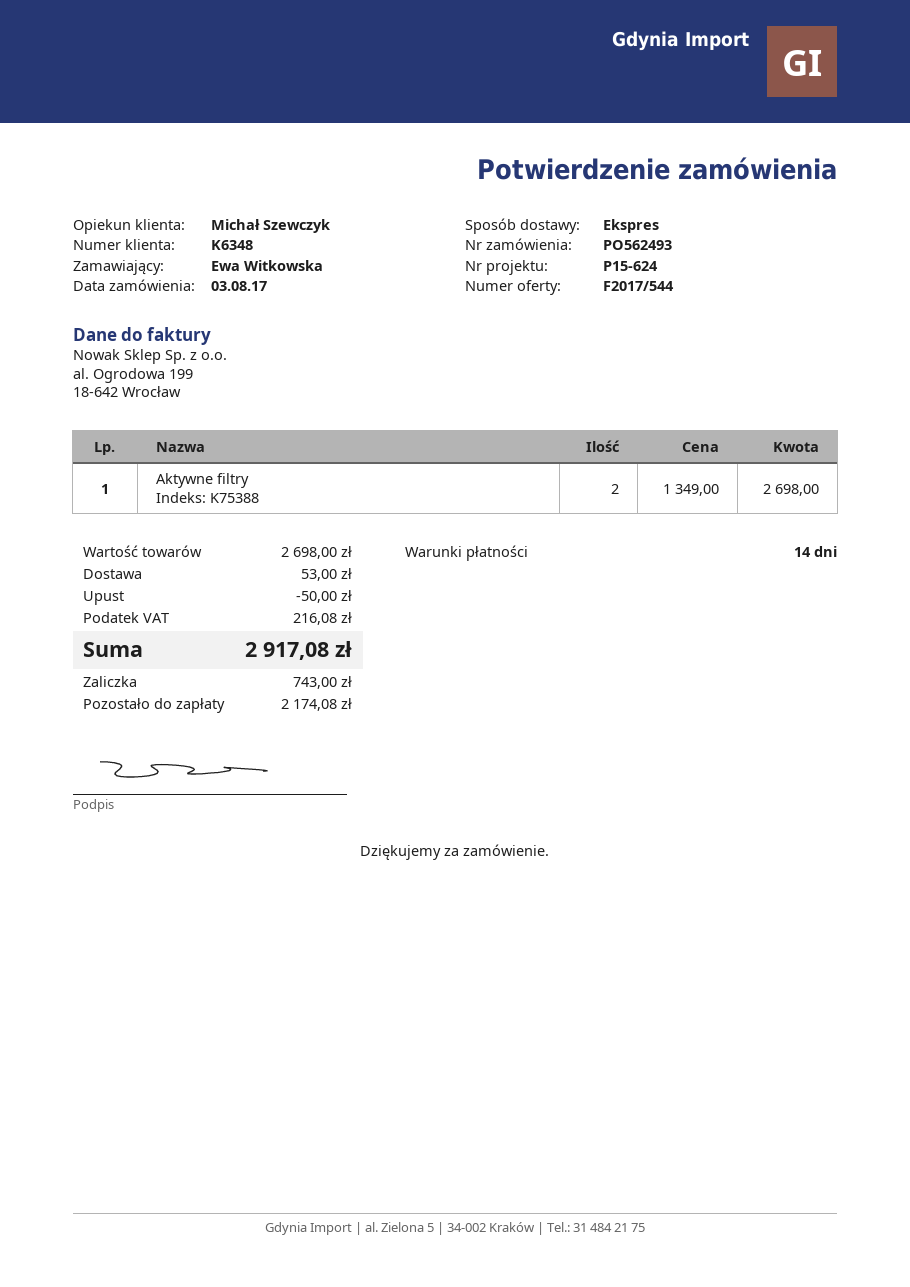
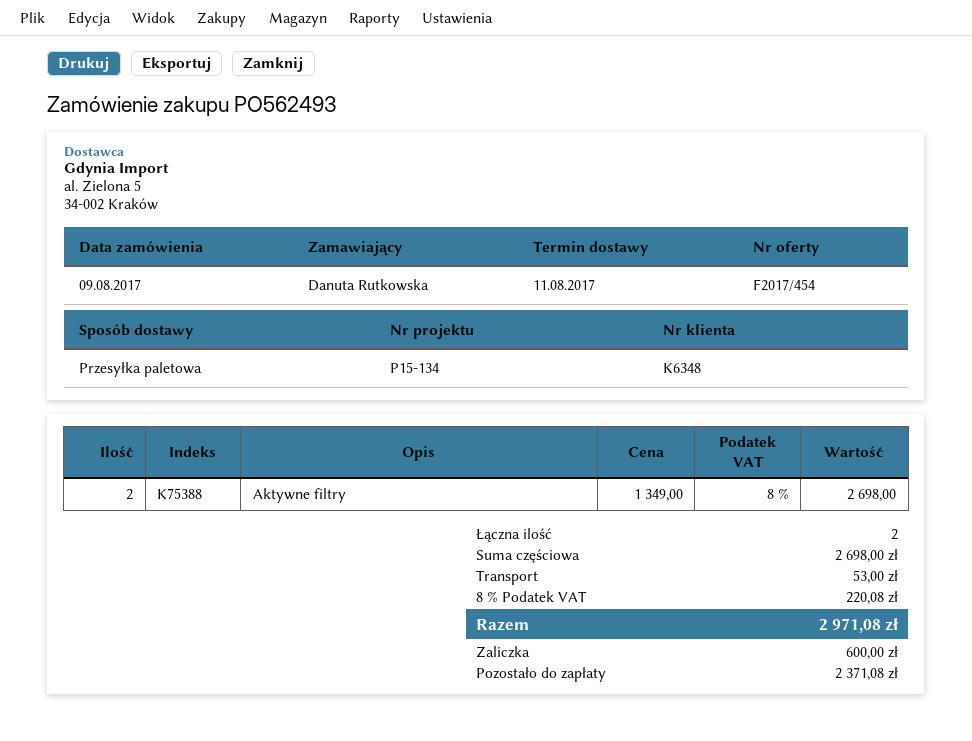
quote number: F2017/544 -> F2017/454
order date: 2017-08-03 -> 2017-08-09
reference: P15-624 -> P15-134
ordered by: Ewa Witkowska -> Danuta Rutkowska
shipping method: express -> pallet freight
discount: 50.00 -> none
tax: 216.08 -> 220.08
total: 2917.08 -> 2971.08
deposit: 743.00 -> 600.00
balance: 2174.08 -> 2371.08

